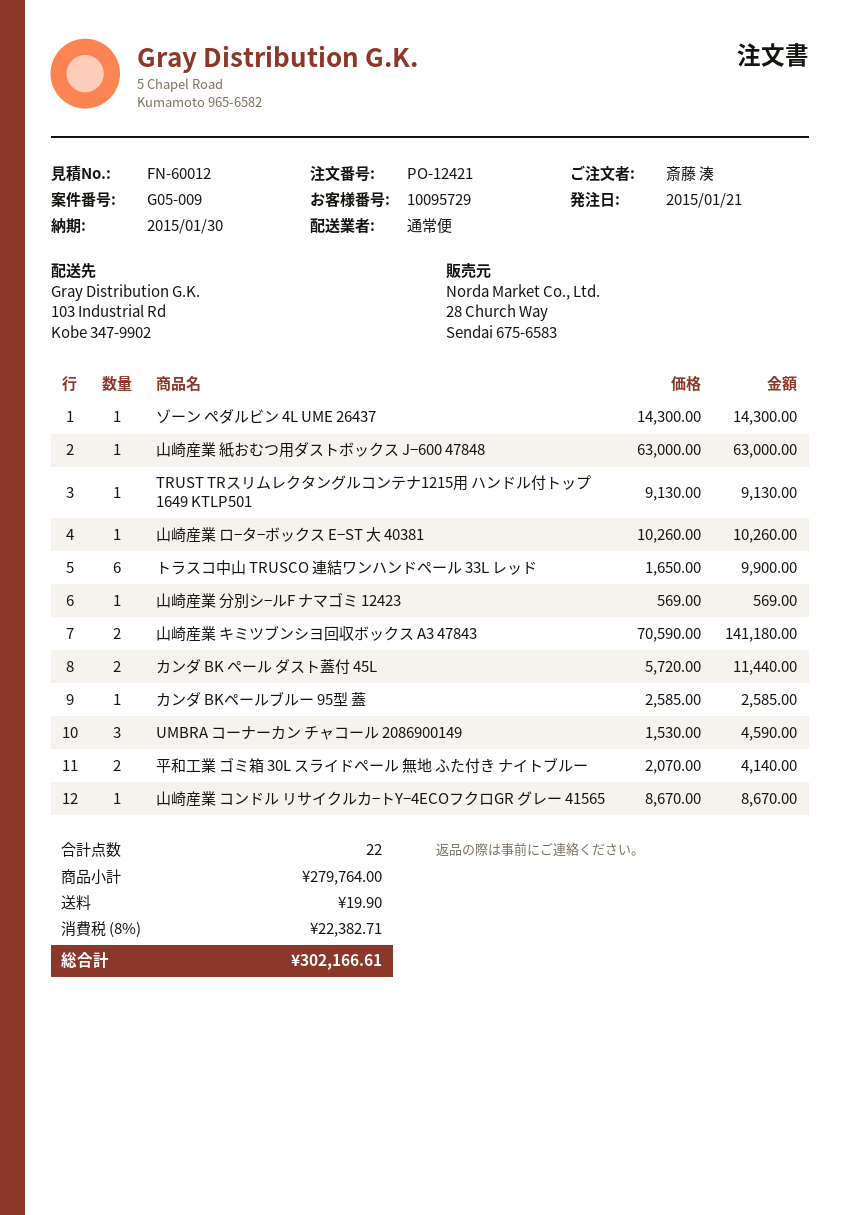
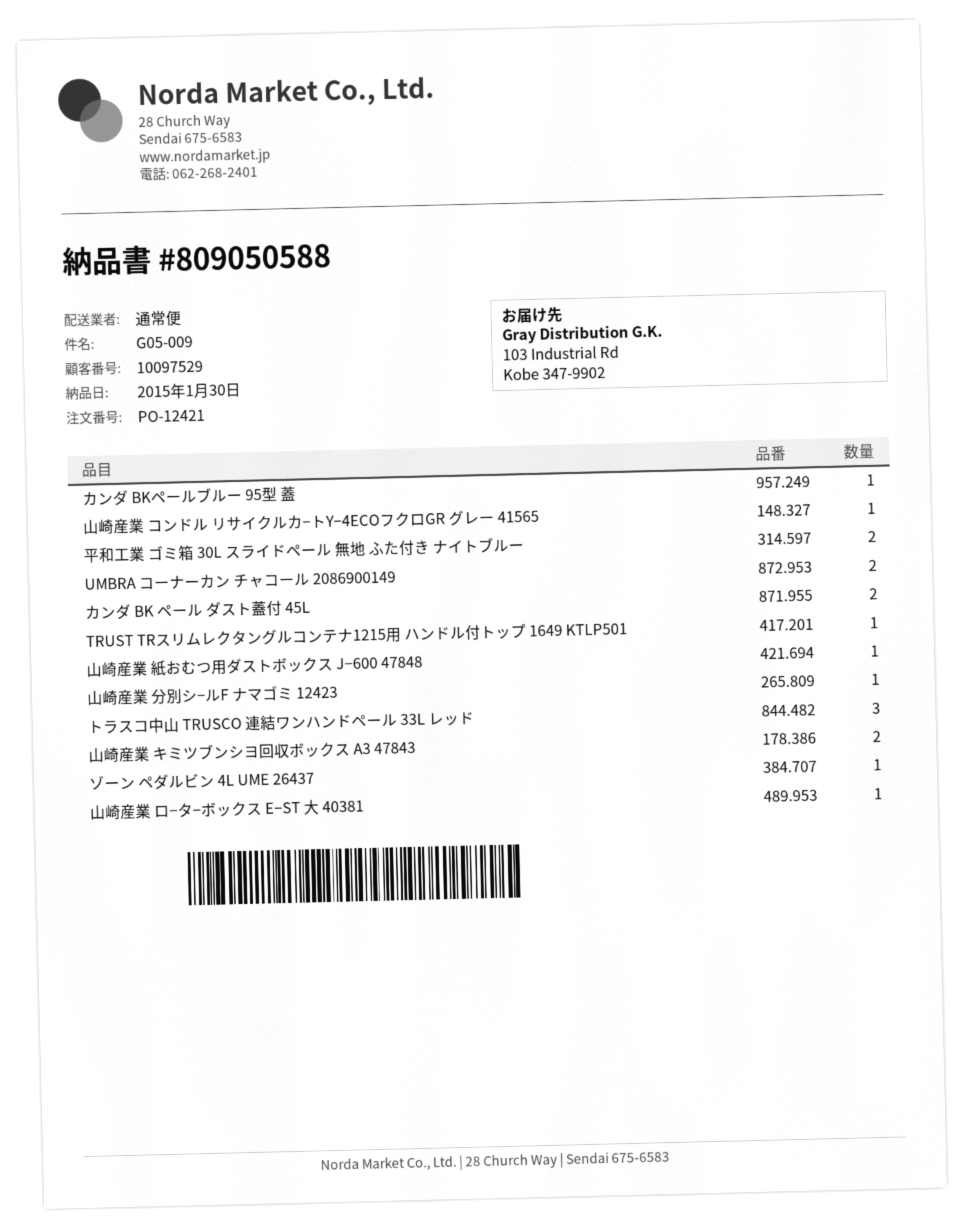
customer number: 10095729 -> 10097529
トラスコ中山 TRUSCO 連結ワンハンドペール 33L レッド: 6 -> 3
UMBRA コーナーカン チャコール 2086900149: 3 -> 2

